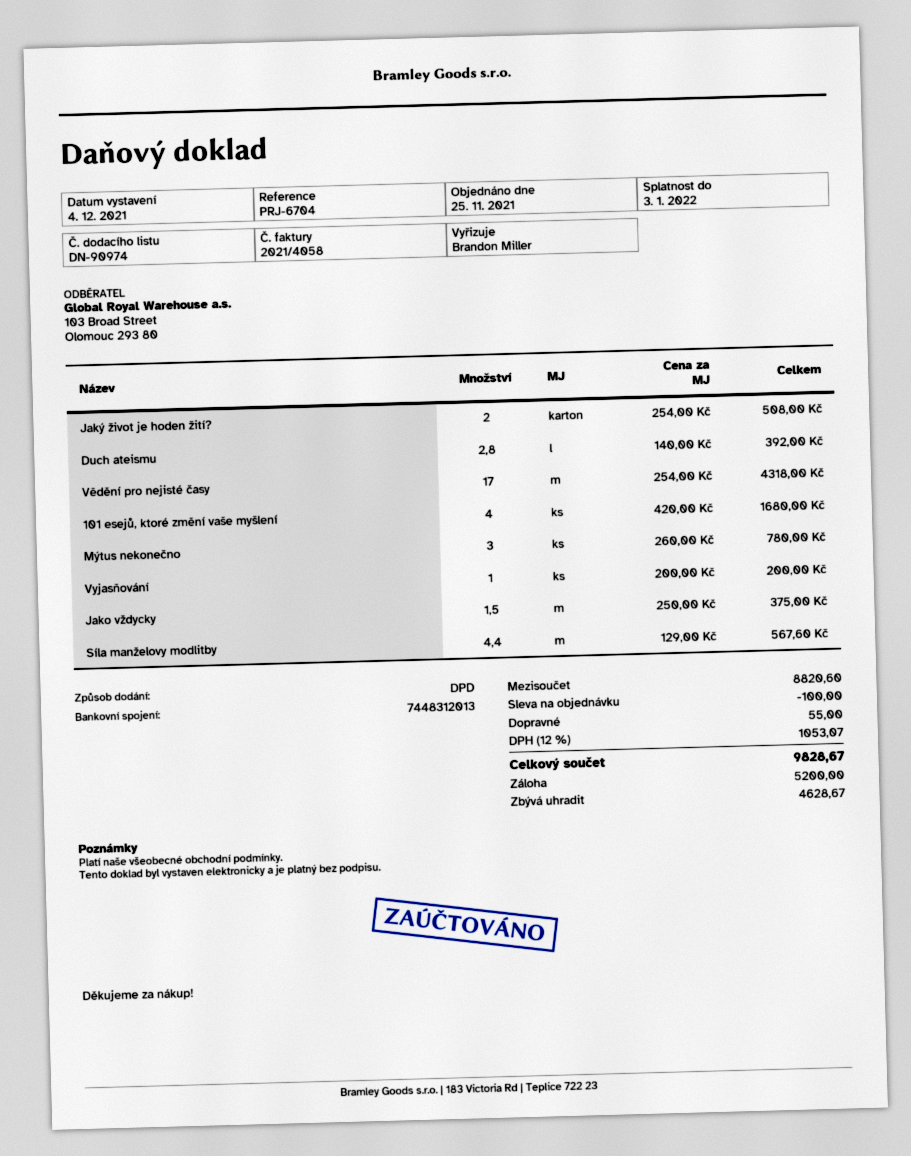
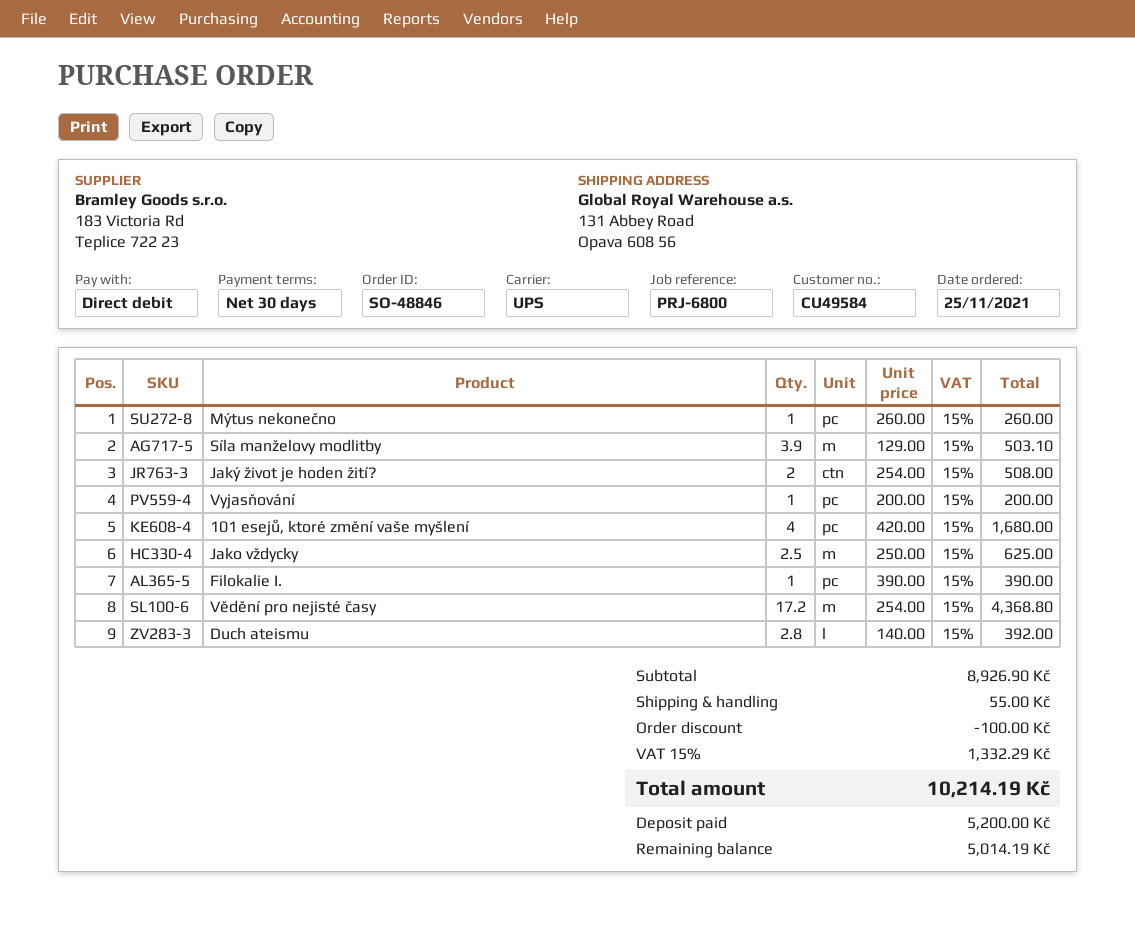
reference: PRJ-6704 -> PRJ-6800
shipping method: DPD -> UPS
Vědění pro nejisté časy: 17 x 254.00 = 4318.00 -> 17.2 x 254.00 = 4368.80
Mýtus nekonečno: 3 x 260.00 = 780.00 -> 1 x 260.00 = 260.00
Jako vždycky: 1.5 x 250.00 = 375.00 -> 2.5 x 250.00 = 625.00
Síla manželovy modlitby: 4.4 x 129.00 = 567.60 -> 3.9 x 129.00 = 503.10
Filokalie I.: none -> 1 x 390.00 = 390.00
subtotal: 8820.60 -> 8926.90
tax: 12% = 1053.07 -> 15% = 1332.29
total: 9828.67 -> 10214.19
balance: 4628.67 -> 5014.19

